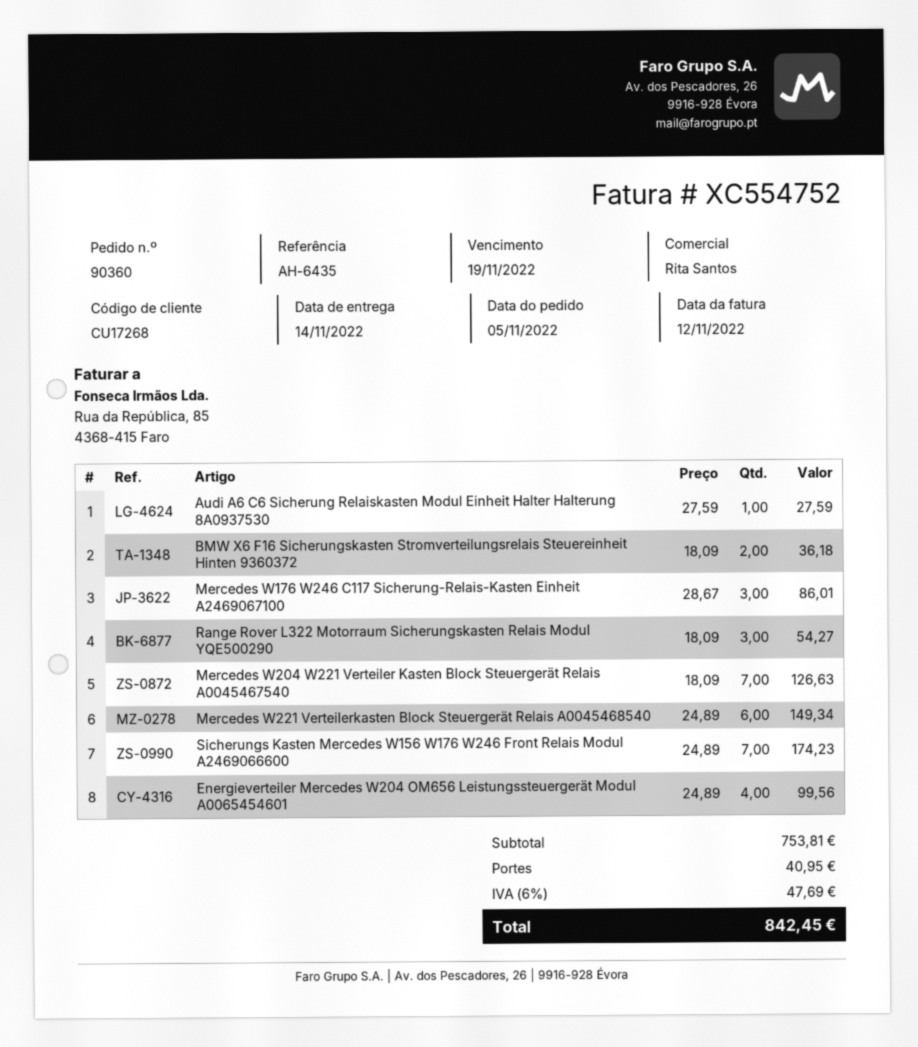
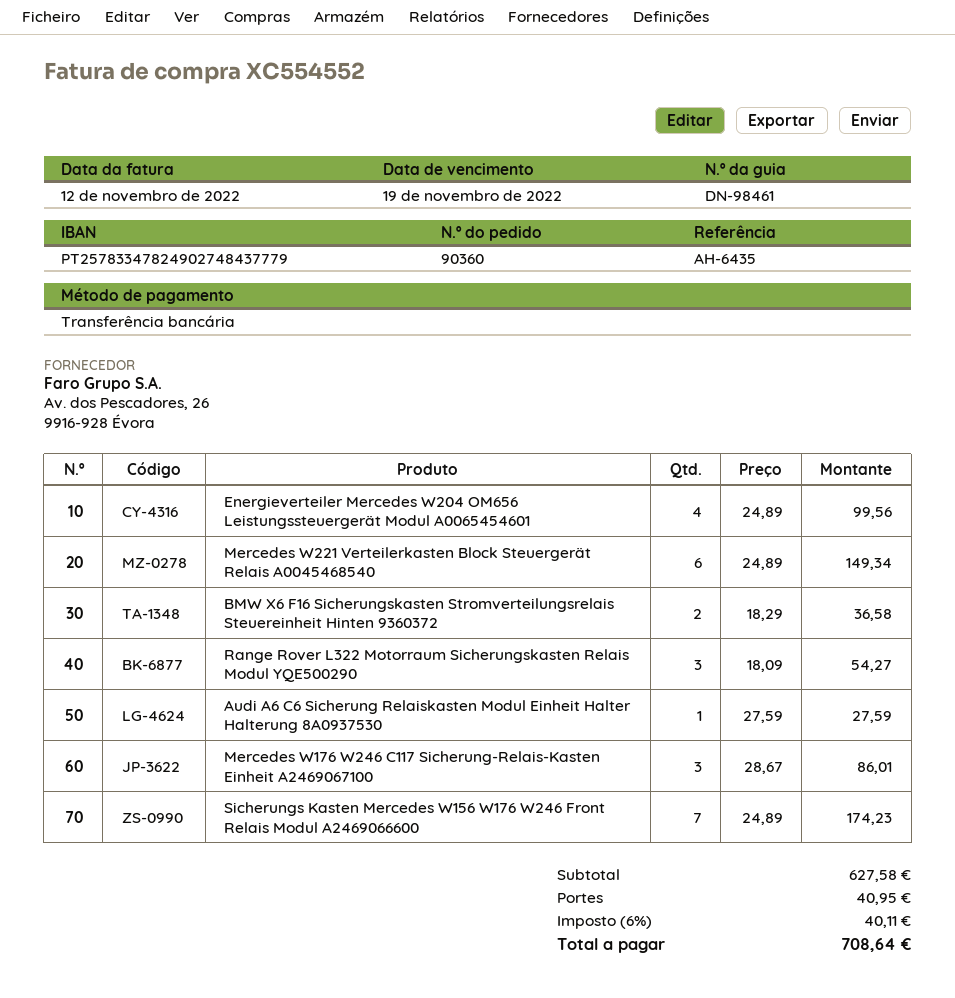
invoice number: XC554752 -> XC554552
BMW X6 F16 Sicherungskasten Stromverteilungsrelais Steuereinheit Hinten 9360372: 2 x 18.09 = 36.18 -> 2 x 18.29 = 36.58
Mercedes W204 W221 Verteiler Kasten Block Steuergerät Relais A0045467540: 7 x 18.09 = 126.63 -> none
subtotal: 753.81 -> 627.58
tax: 6% = 47.69 -> 6% = 40.11
total: 842.45 -> 708.64

